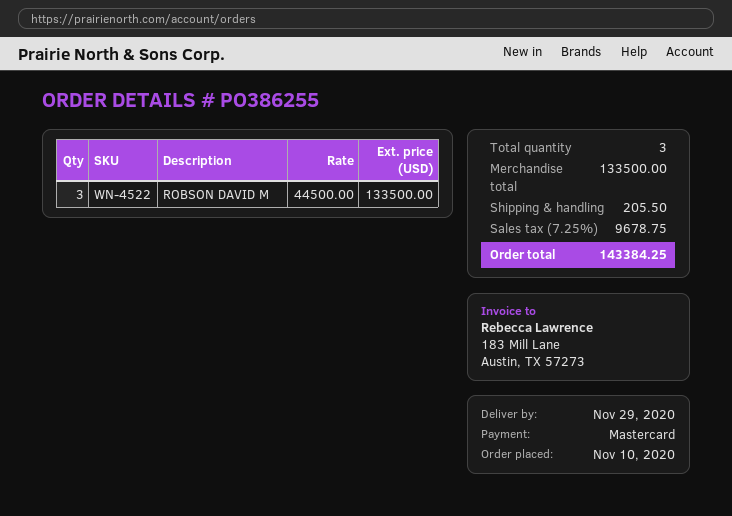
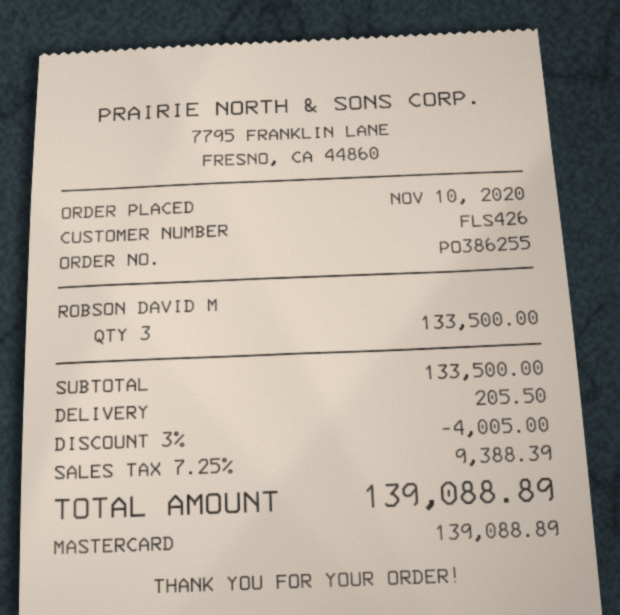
discount: none -> 3% = 4005.00
tax: 7.25% = 9678.75 -> 7.25% = 9388.39
total: 143384.25 -> 139088.89

